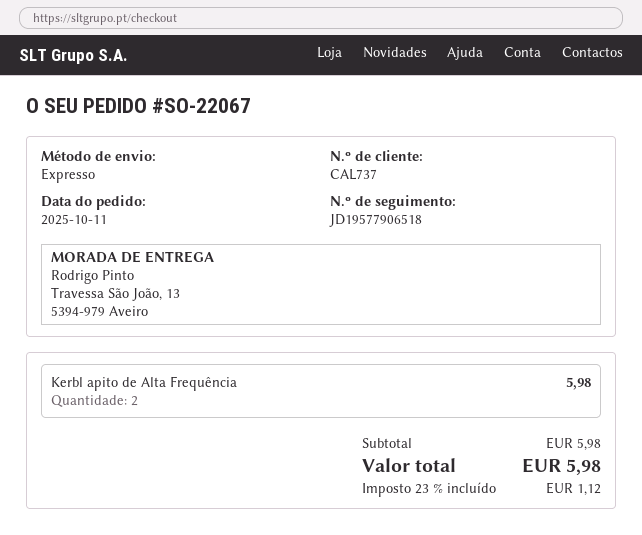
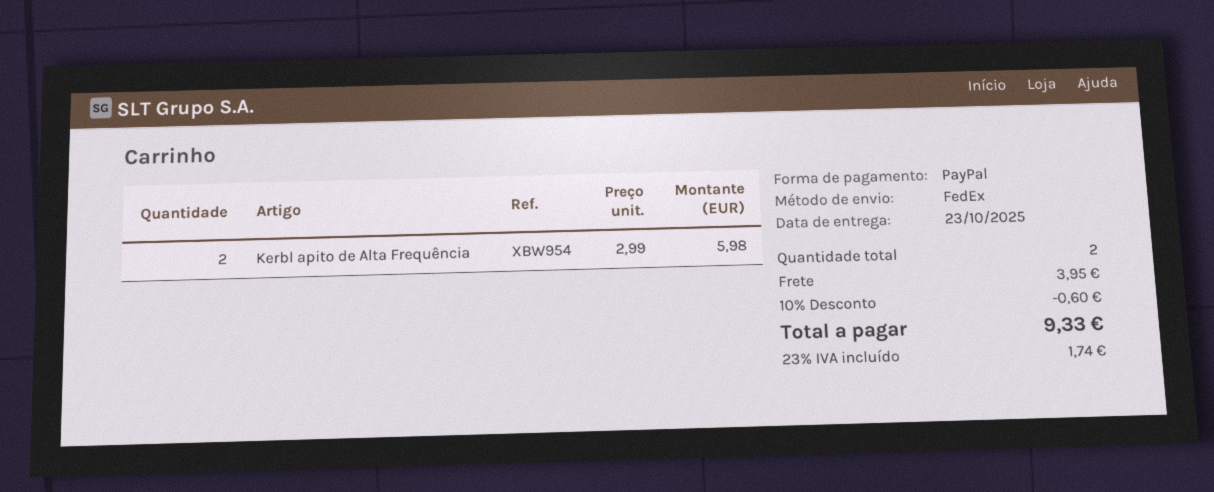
shipping method: express -> FedEx
discount: none -> 10% = 0.60
shipping: none -> 3.95
tax: 23% = 1.12 -> 23% = 1.74
total: 5.98 -> 9.33

